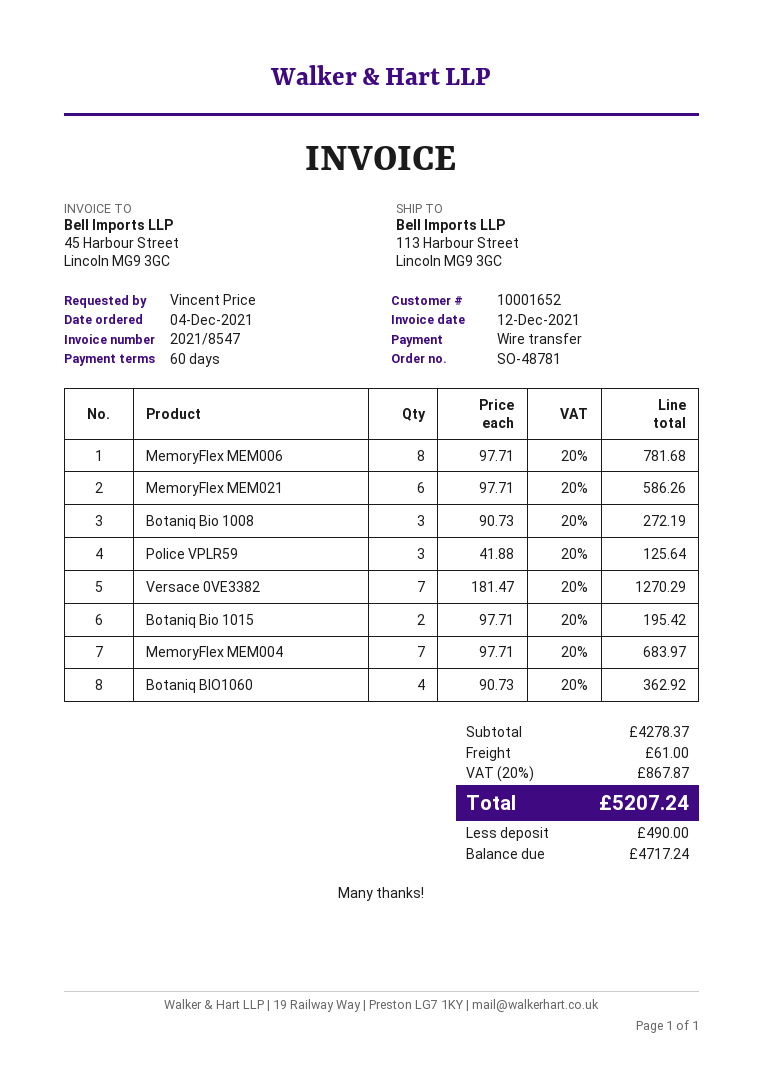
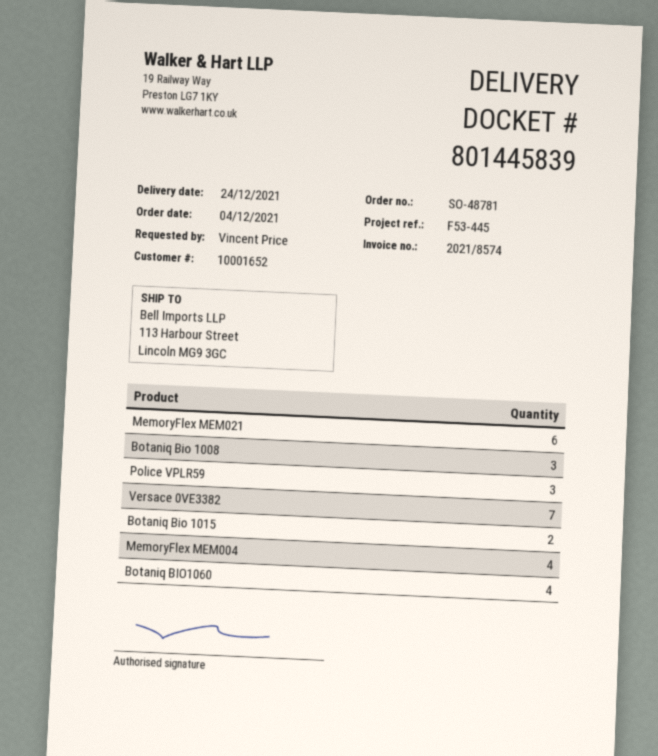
invoice number: 2021/8547 -> 2021/8574
MemoryFlex MEM006: 8 -> none
MemoryFlex MEM004: 7 -> 4

